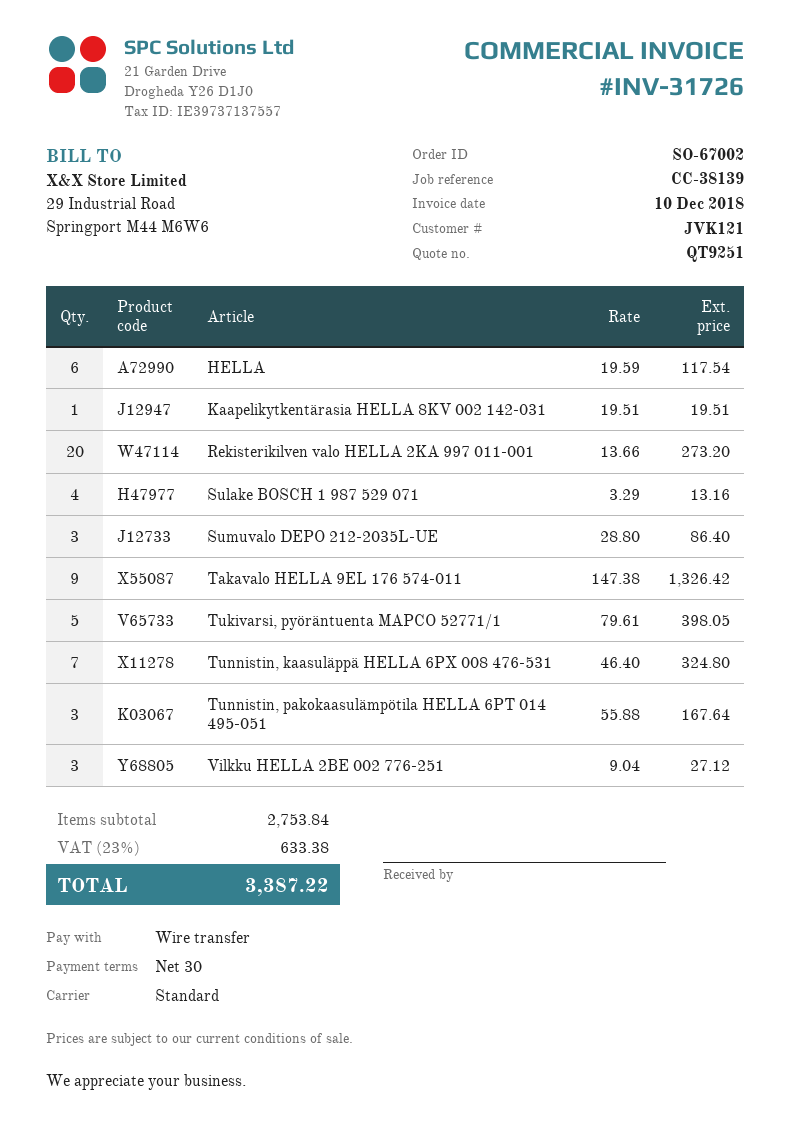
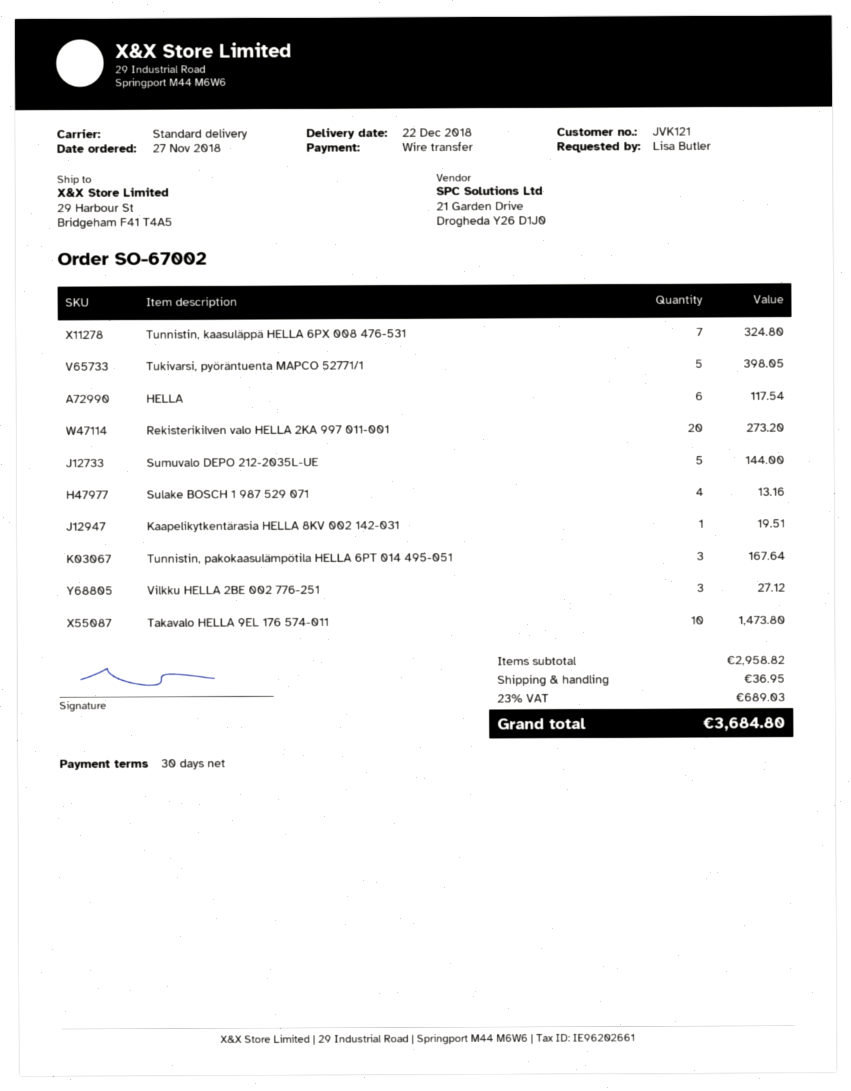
Sumuvalo DEPO 212-2035L-UE: 3 for 86.40 -> 5 for 144.00
Takavalo HELLA 9EL 176 574-011: 9 for 1326.42 -> 10 for 1473.80
subtotal: 2753.84 -> 2958.82
shipping: none -> 36.95
tax: 23% = 633.38 -> 23% = 689.03
total: 3387.22 -> 3684.80

